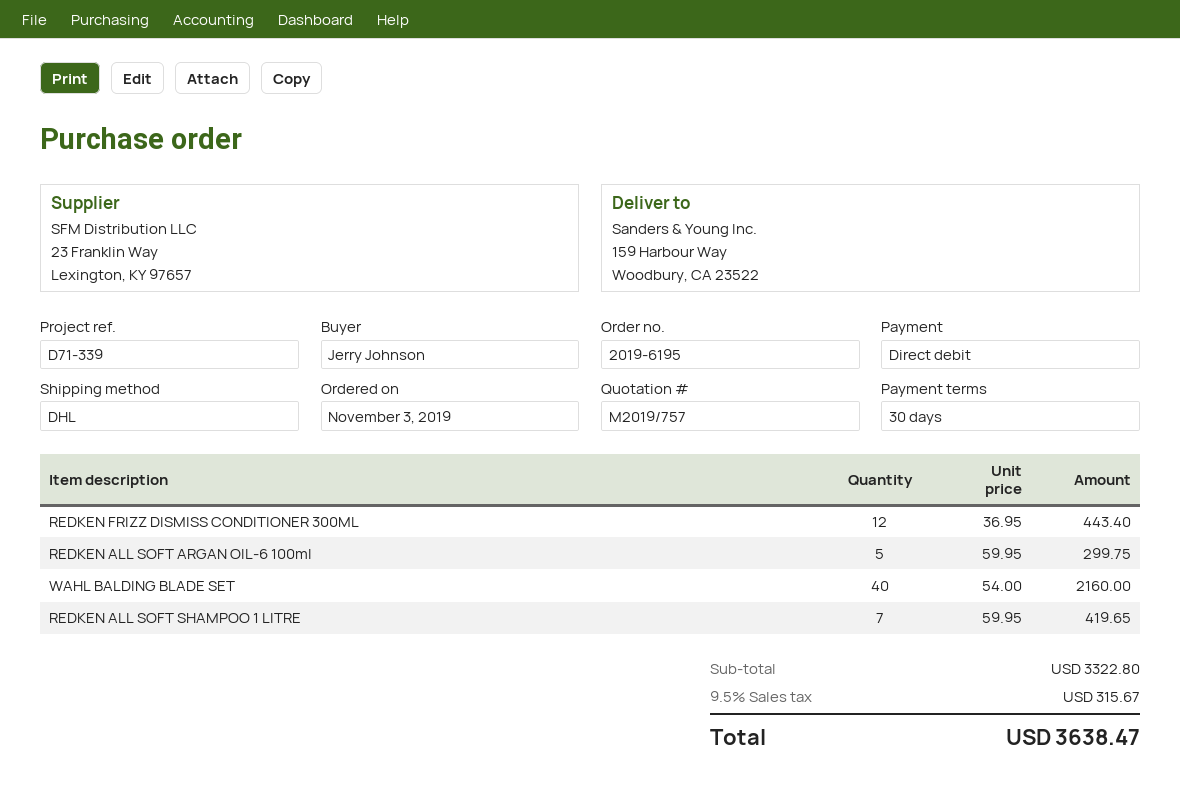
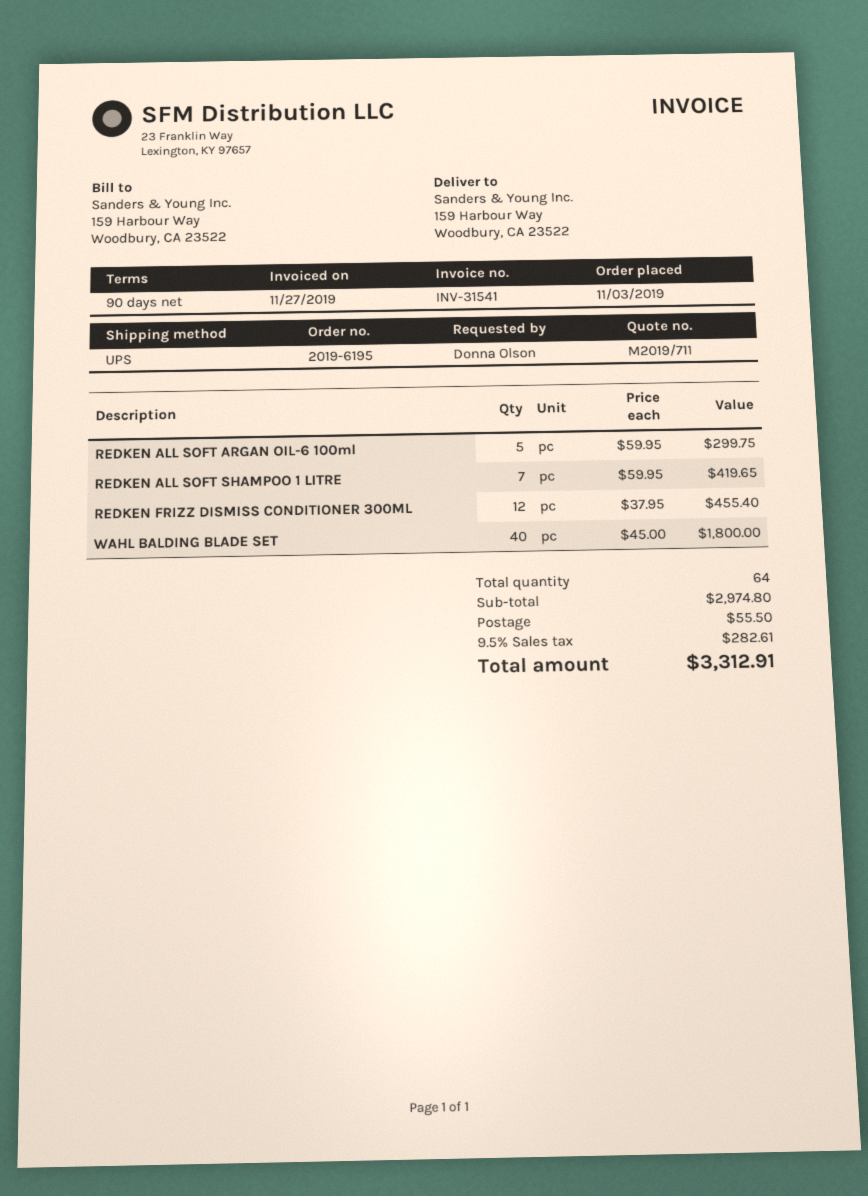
quote number: M2019/757 -> M2019/711
payment terms: 30 days -> 90 days
ordered by: Jerry Johnson -> Donna Olson
shipping method: DHL -> UPS
REDKEN FRIZZ DISMISS CONDITIONER 300ML: 12 x 36.95 = 443.40 -> 12 x 37.95 = 455.40
WAHL BALDING BLADE SET: 40 x 54.00 = 2160.00 -> 40 x 45.00 = 1800.00
subtotal: 3322.80 -> 2974.80
shipping: none -> 55.50
tax: 9.5% = 315.67 -> 9.5% = 282.61
total: 3638.47 -> 3312.91

